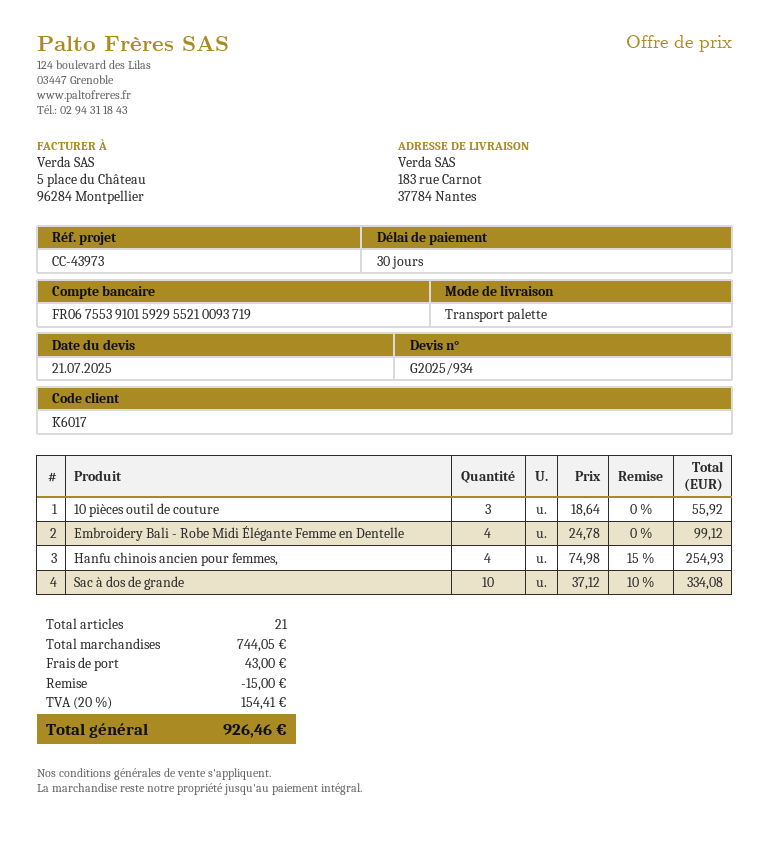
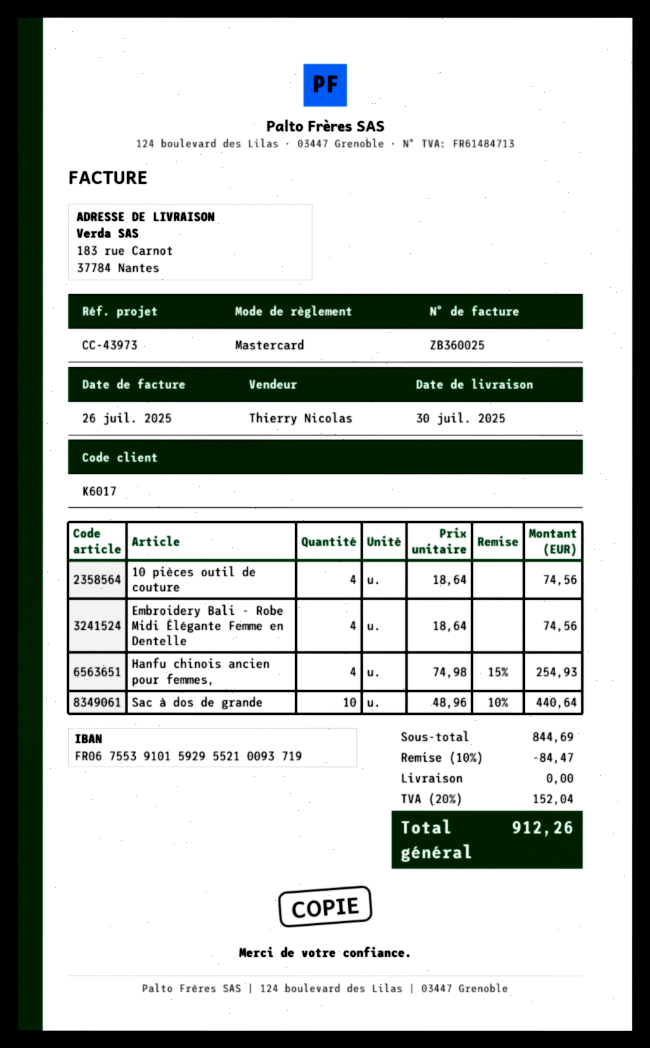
10 pièces outil de couture: 3 x 18.64 = 55.92 -> 4 x 18.64 = 74.56
Embroidery Bali - Robe Midi Élégante Femme en Dentelle: 4 x 24.78 = 99.12 -> 4 x 18.64 = 74.56
Sac à dos de grande: 10 x 37.12 - 10% = 334.08 -> 10 x 48.96 - 10% = 440.64
subtotal: 744.05 -> 844.69
discount: 15.00 -> 84.47
shipping: 43.00 -> 0.00
tax: 20% = 154.41 -> 20% = 152.04
total: 926.46 -> 912.26

